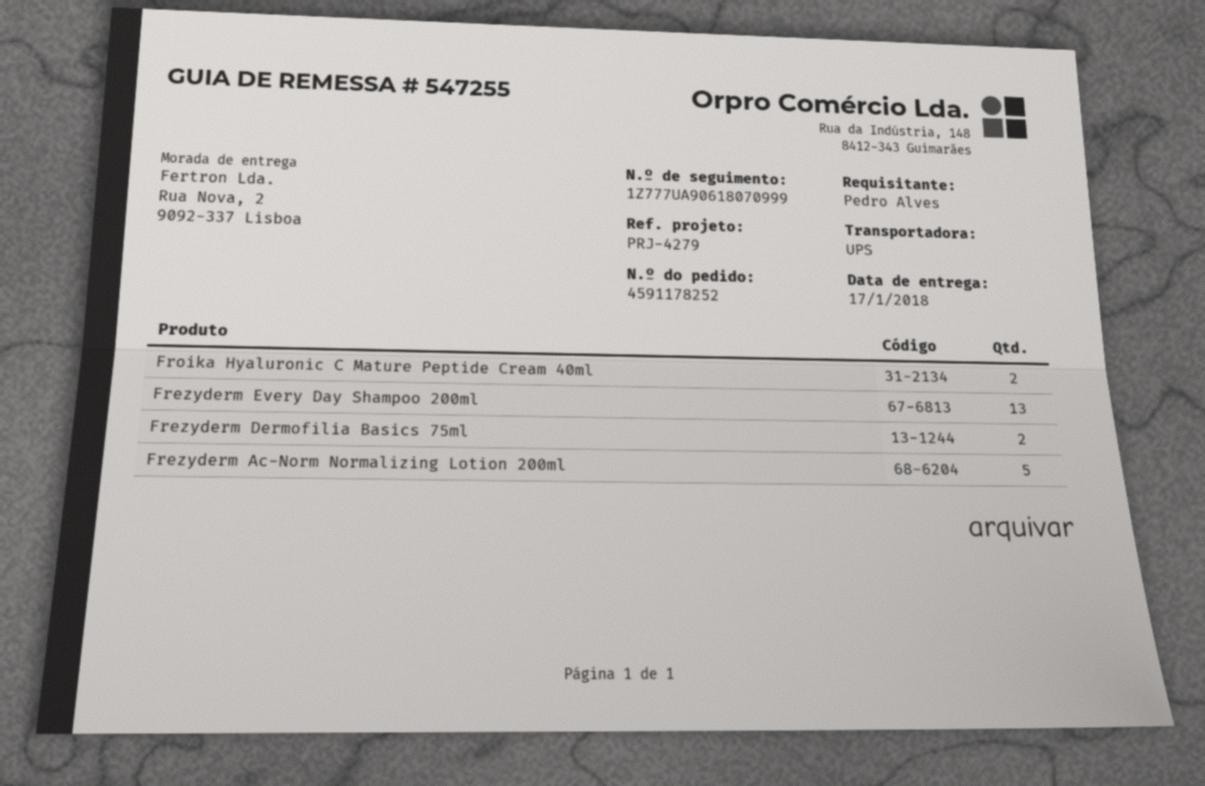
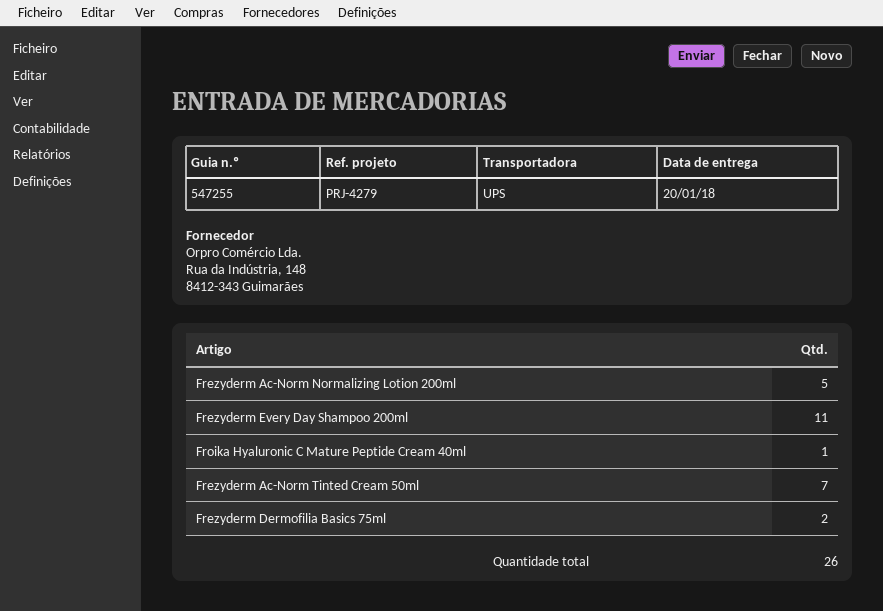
delivery date: 2018-01-17 -> 2018-01-20
Froika Hyaluronic C Mature Peptide Cream 40ml: 2 -> 1
Frezyderm Every Day Shampoo 200ml: 13 -> 11
Frezyderm Ac-Norm Tinted Cream 50ml: none -> 7

